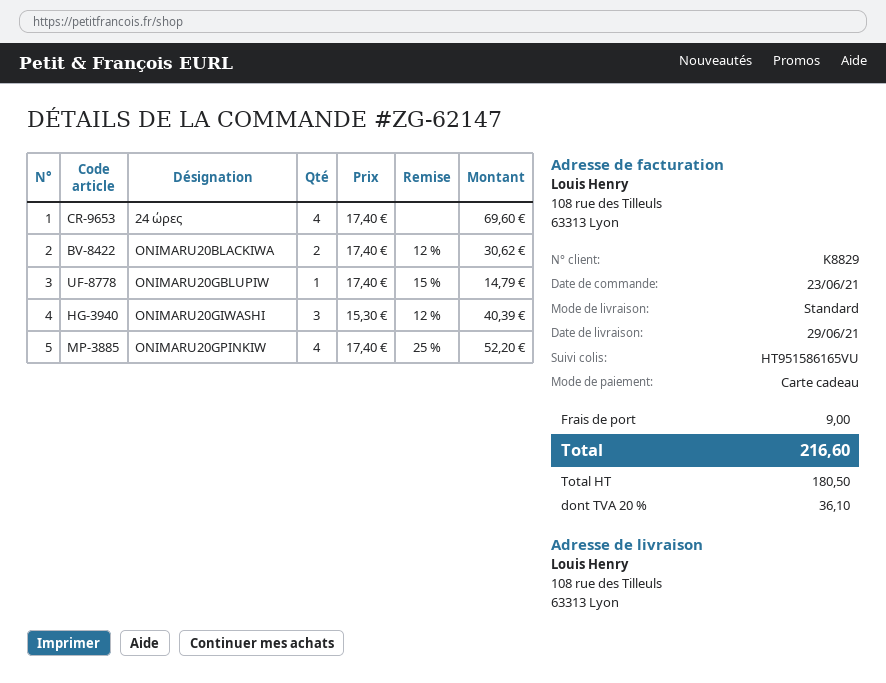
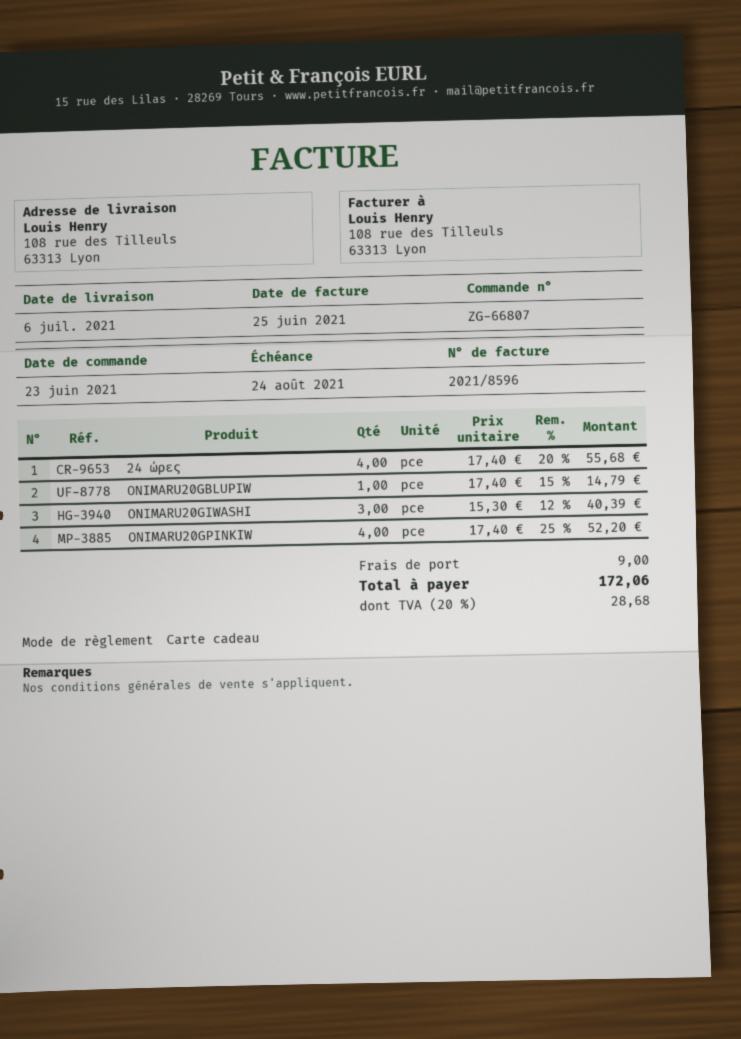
order number: ZG-62147 -> ZG-66807
delivery date: 2021-06-29 -> 2021-07-06
24 ώρες: 4 x 17.40 = 69.60 -> 4 x 17.40 - 20% = 55.68
ONIMARU20BLACKIWA: 2 x 17.40 - 12% = 30.62 -> none
tax: 20% = 36.10 -> 20% = 28.68
total: 216.60 -> 172.06

